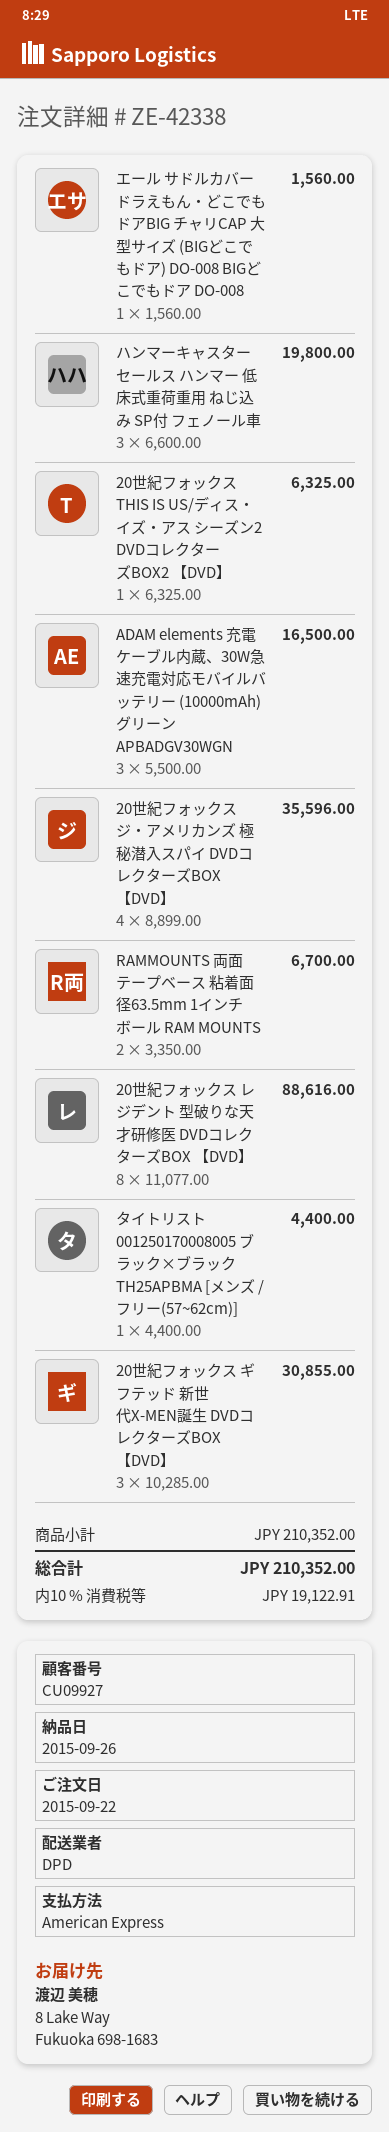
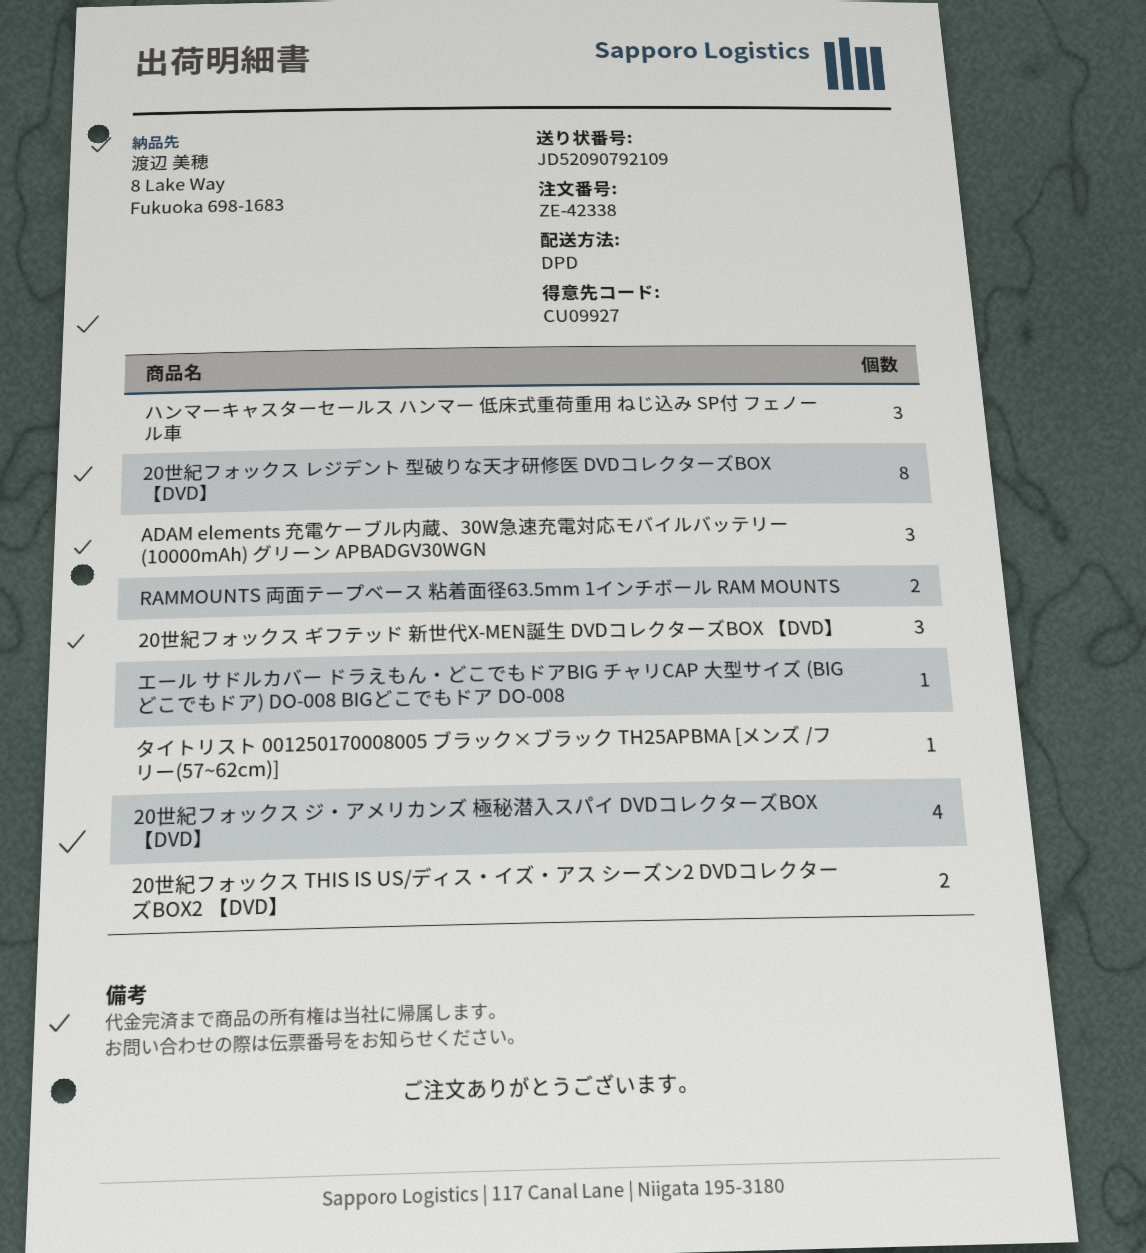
20世紀フォックス THIS IS US/ディス・イズ・アス シーズン2 DVDコレクターズBOX2 【DVD】: 1 -> 2

